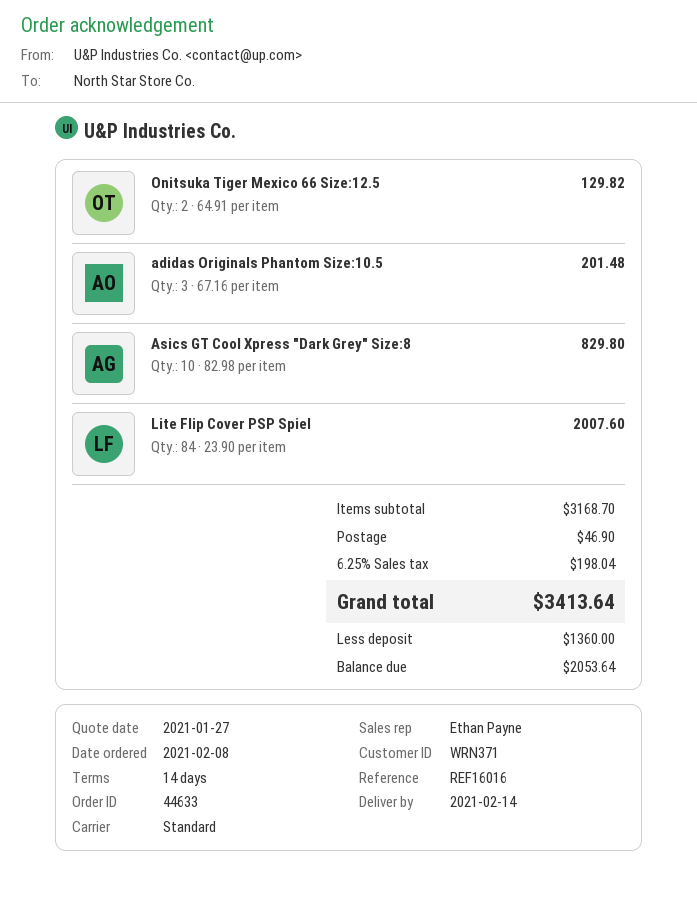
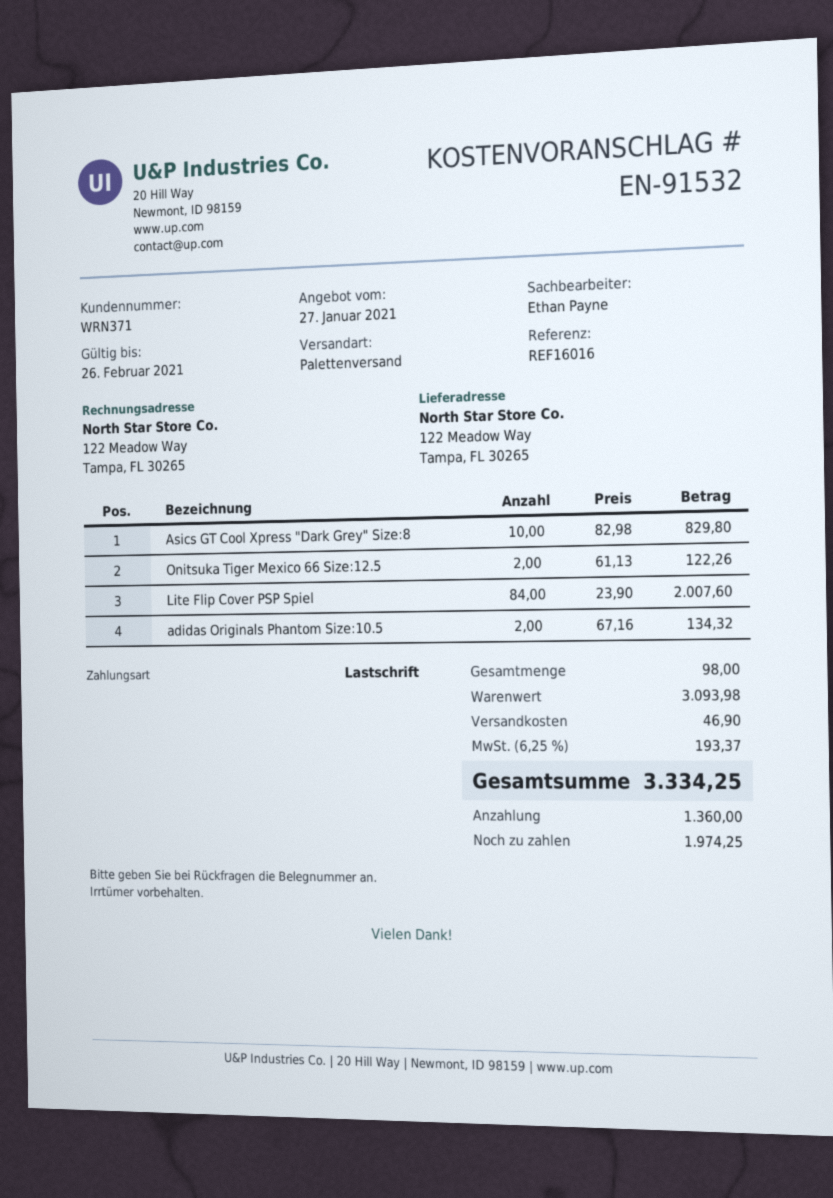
shipping method: standard -> pallet freight
Onitsuka Tiger Mexico 66 Size:12.5: 2 x 64.91 = 129.82 -> 2 x 61.13 = 122.26
adidas Originals Phantom Size:10.5: 3 x 67.16 = 201.48 -> 2 x 67.16 = 134.32
subtotal: 3168.70 -> 3093.98
tax: 6.25% = 198.04 -> 6.25% = 193.37
total: 3413.64 -> 3334.25
balance: 2053.64 -> 1974.25

